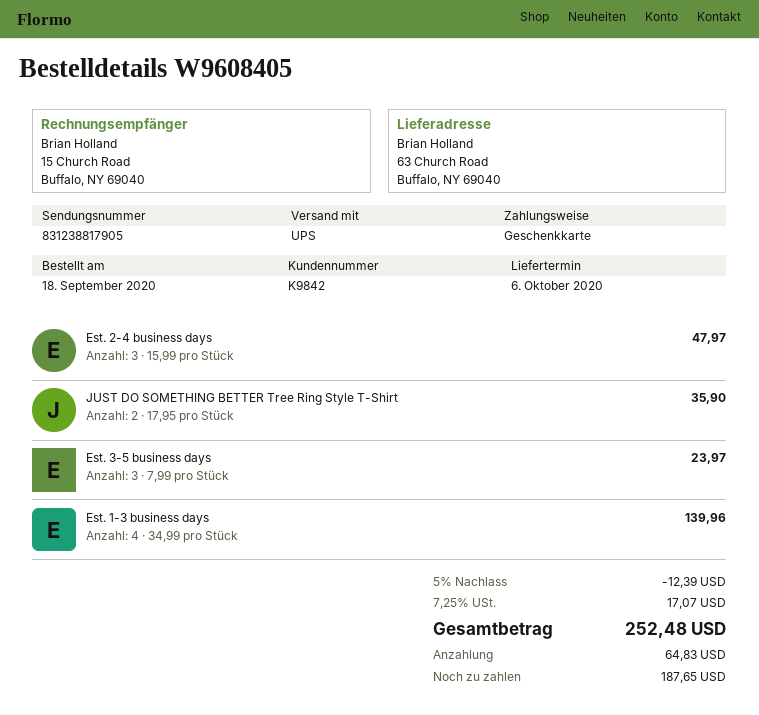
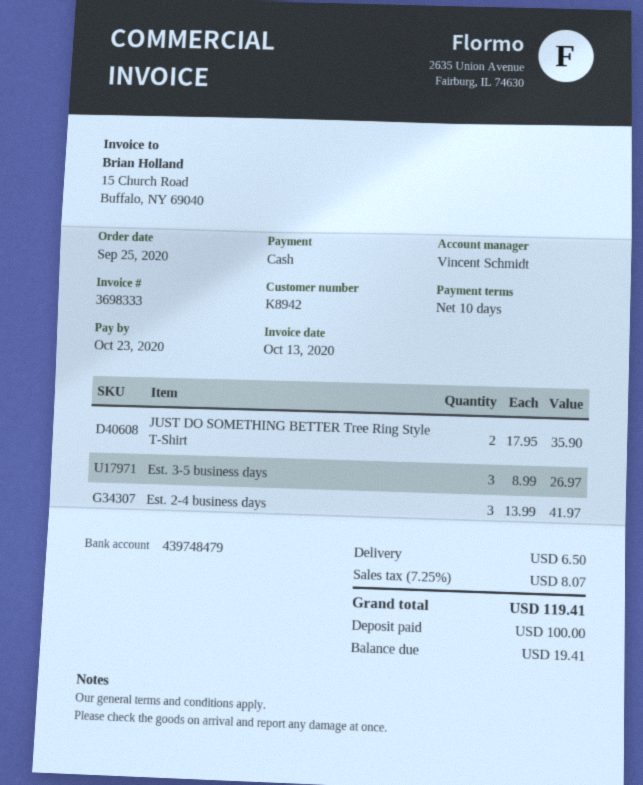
order date: 2020-09-18 -> 2020-09-25
customer number: K9842 -> K8942
payment method: gift card -> cash
Est. 2-4 business days: 3 x 15.99 = 47.97 -> 3 x 13.99 = 41.97
Est. 3-5 business days: 3 x 7.99 = 23.97 -> 3 x 8.99 = 26.97
Est. 1-3 business days: 4 x 34.99 = 139.96 -> none
discount: 5% = 12.39 -> none
shipping: none -> 6.50
tax: 7.25% = 17.07 -> 7.25% = 8.07
total: 252.48 -> 119.41
deposit: 64.83 -> 100.00
balance: 187.65 -> 19.41

